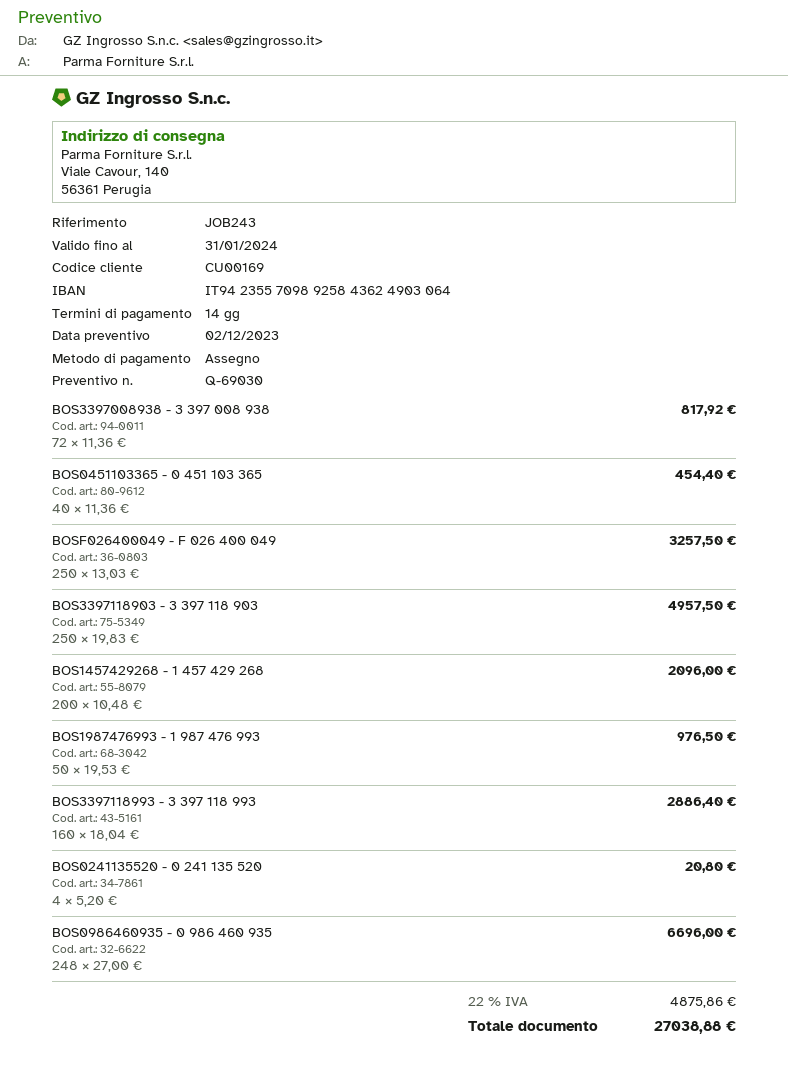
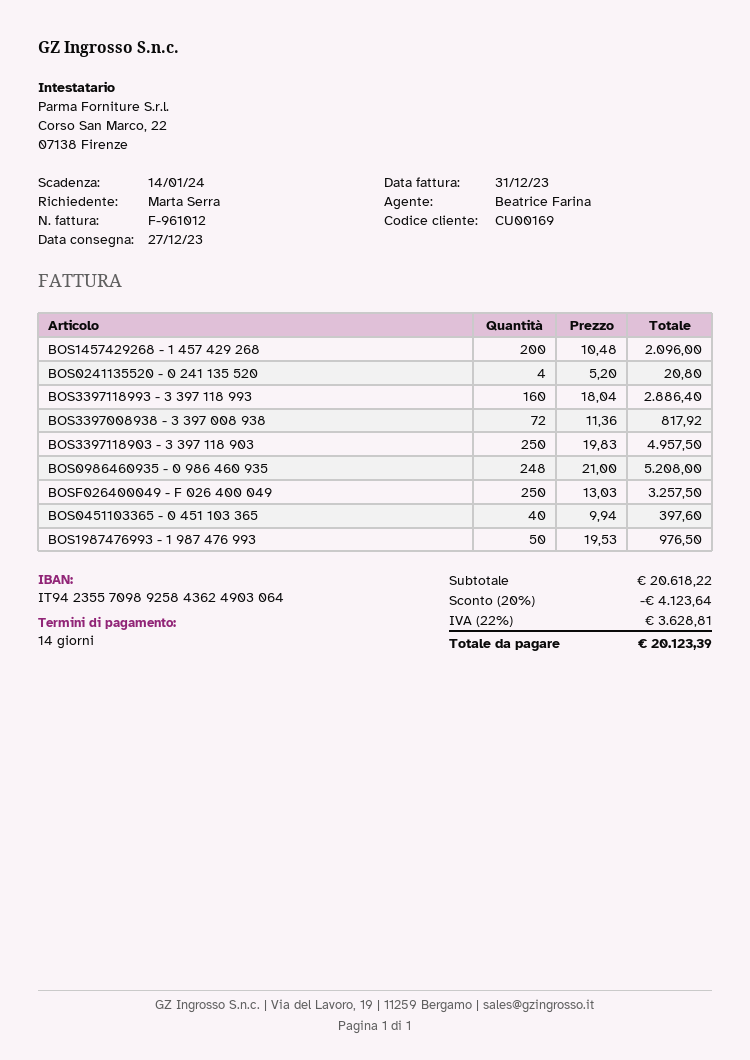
BOS0451103365 - 0 451 103 365: 40 x 11.36 = 454.40 -> 40 x 9.94 = 397.60
BOS0986460935 - 0 986 460 935: 248 x 27.00 = 6696.00 -> 248 x 21.00 = 5208.00
discount: none -> 20% = 4123.64
tax: 22% = 4875.86 -> 22% = 3628.81
total: 27038.88 -> 20123.39

